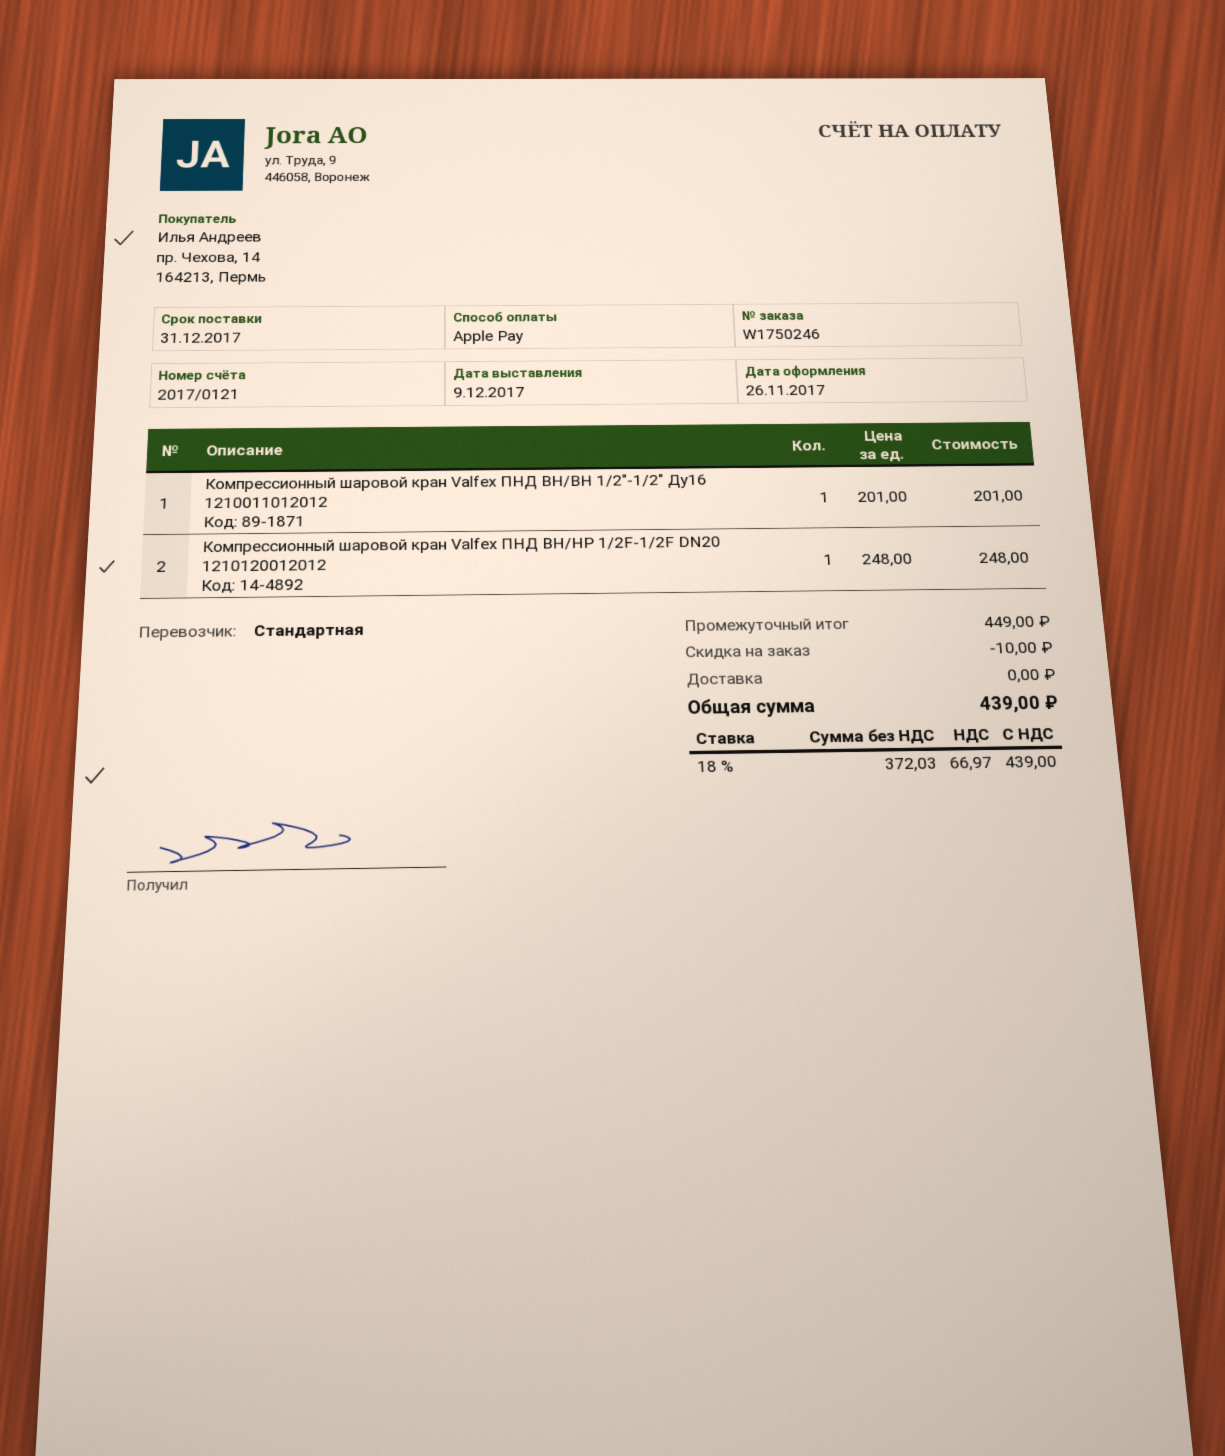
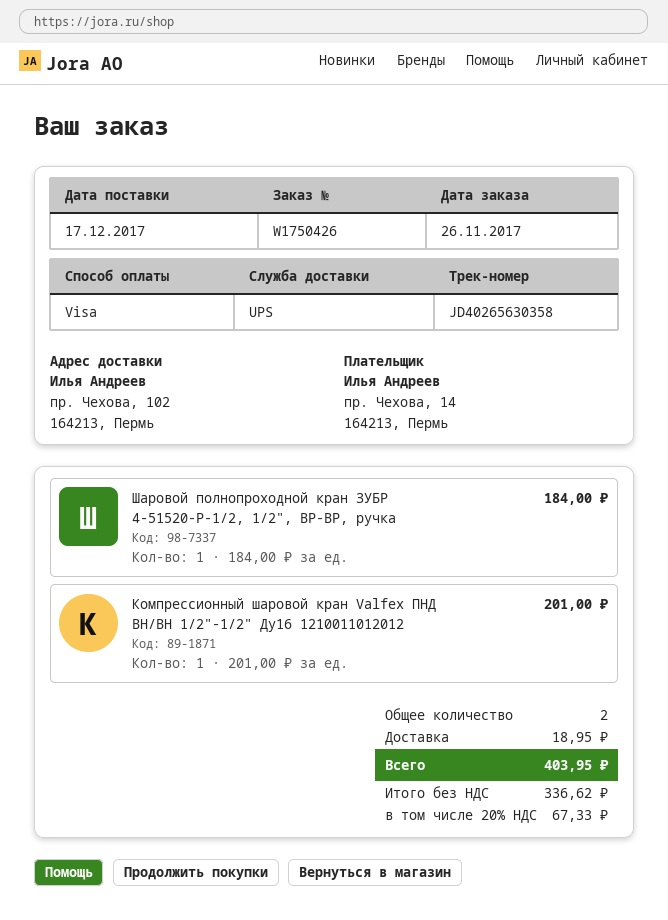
order number: W1750246 -> W1750426
delivery date: 2017-12-31 -> 2017-12-17
payment method: Apple Pay -> Visa
shipping method: standard -> UPS
Компрессионный шаровой кран Valfex ПНД ВН/НР 1/2F-1/2F DN20 1210120012012: 1 x 248.00 = 248.00 -> none
Шаровой полнопроходной кран ЗУБР 4-51520-P-1/2, 1/2", ВР-ВР, ручка: none -> 1 x 184.00 = 184.00
discount: 10.00 -> none
shipping: 0.00 -> 18.95
net: 372.03 -> 336.62
tax: 18% = 66.97 -> 20% = 67.33
total: 439.00 -> 403.95

